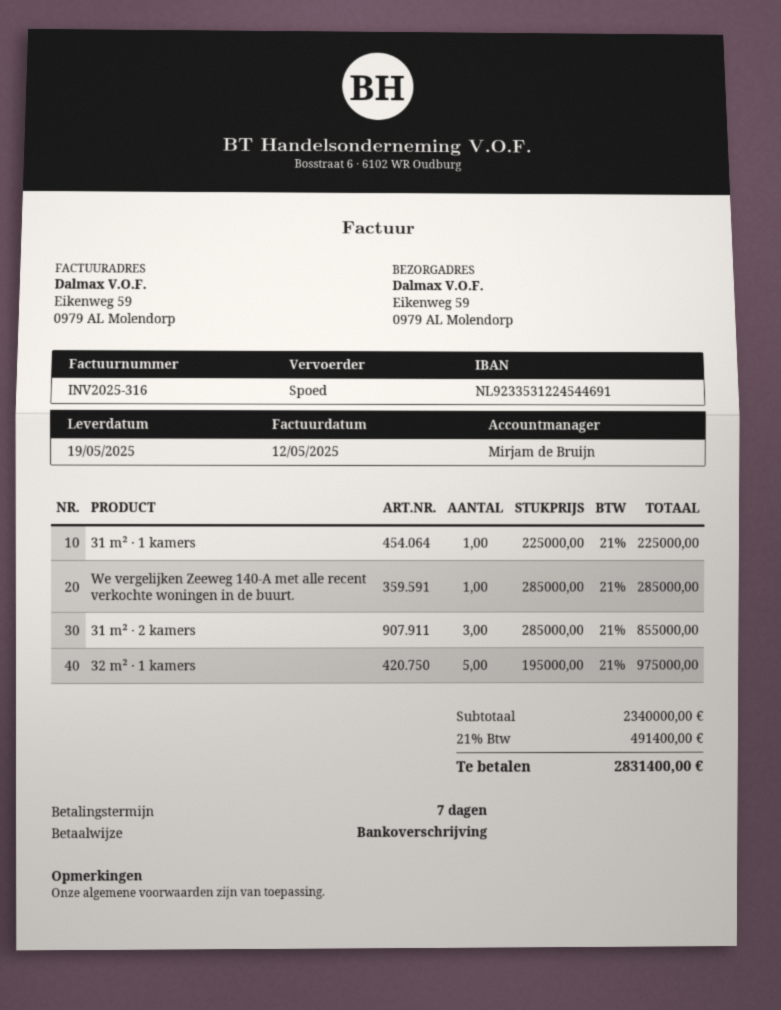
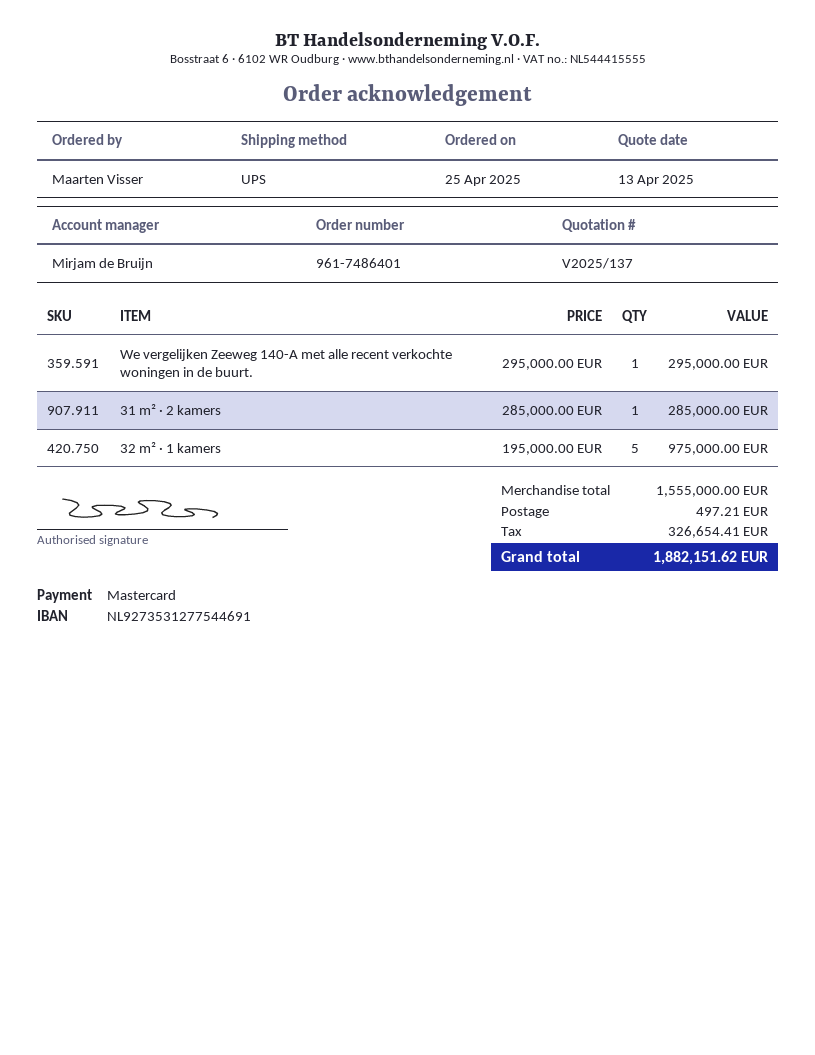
payment method: bank transfer -> Mastercard
bank account: NL9233531224544691 -> NL9273531277544691
shipping method: express -> UPS
31 m² · 1 kamers: 1 x 225000.00 = 225000.00 -> none
We vergelijken Zeeweg 140-A met alle recent verkochte woningen in de buurt.: 1 x 285000.00 = 285000.00 -> 1 x 295000.00 = 295000.00
31 m² · 2 kamers: 3 x 285000.00 = 855000.00 -> 1 x 285000.00 = 285000.00
subtotal: 2340000.00 -> 1555000.00
shipping: none -> 497.21
tax: 491400.00 -> 326654.41
total: 2831400.00 -> 1882151.62

